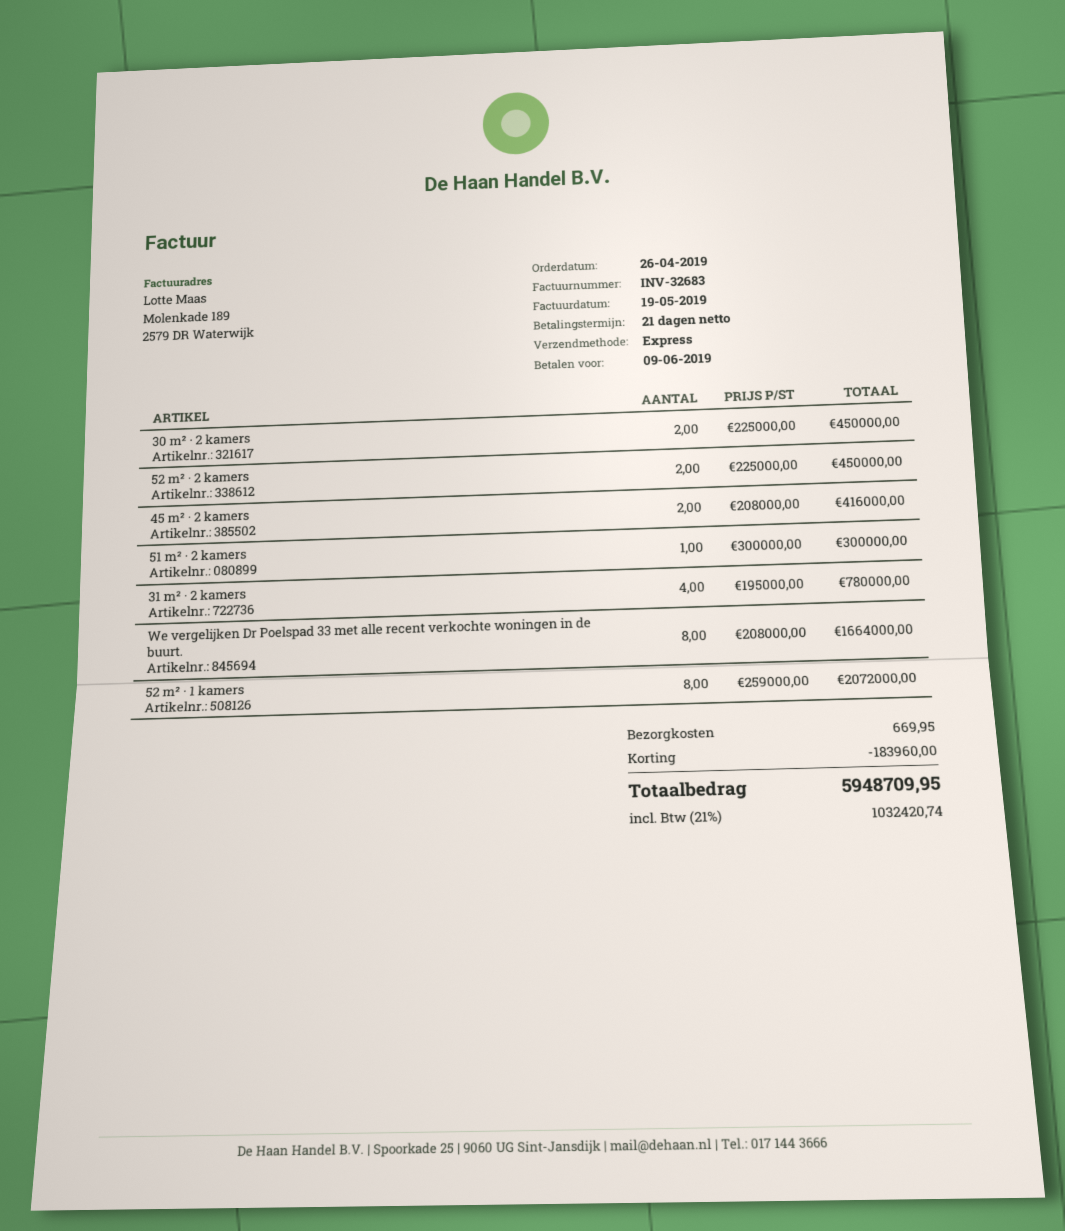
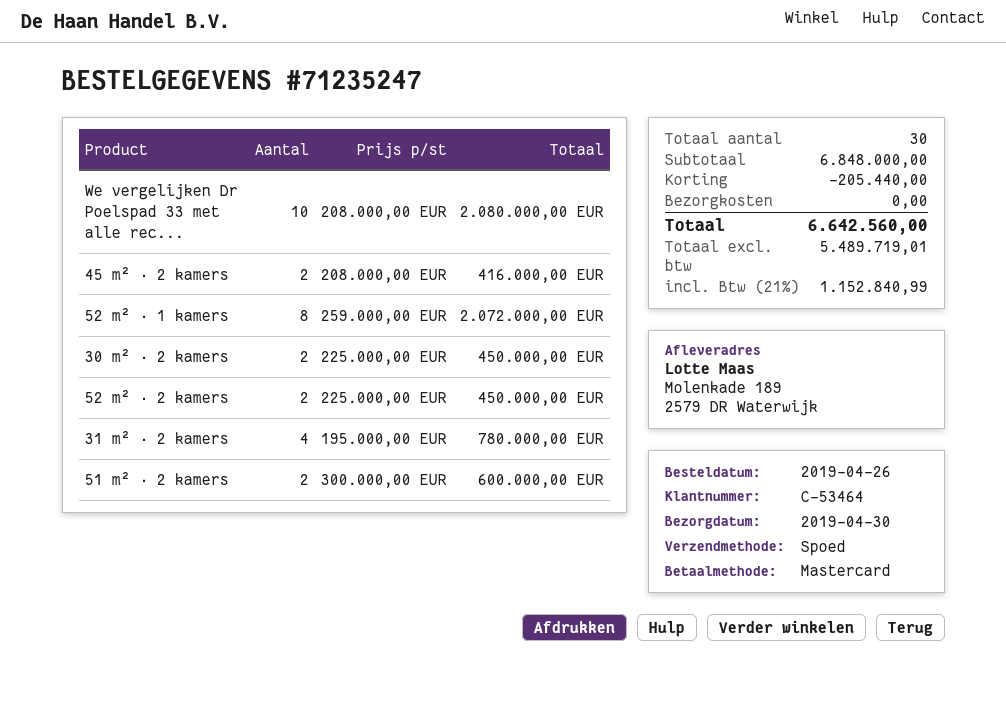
51 m² · 2 kamers: 1 x 300000.00 = 300000.00 -> 2 x 300000.00 = 600000.00
We vergelijken Dr Poelspad 33 met alle recent verkochte woningen in de buurt.: 8 x 208000.00 = 1664000.00 -> 10 x 208000.00 = 2080000.00
discount: 183960.00 -> 205440.00
shipping: 669.95 -> 0.00
tax: 21% = 1032420.74 -> 21% = 1152840.99
total: 5948709.95 -> 6642560.00

